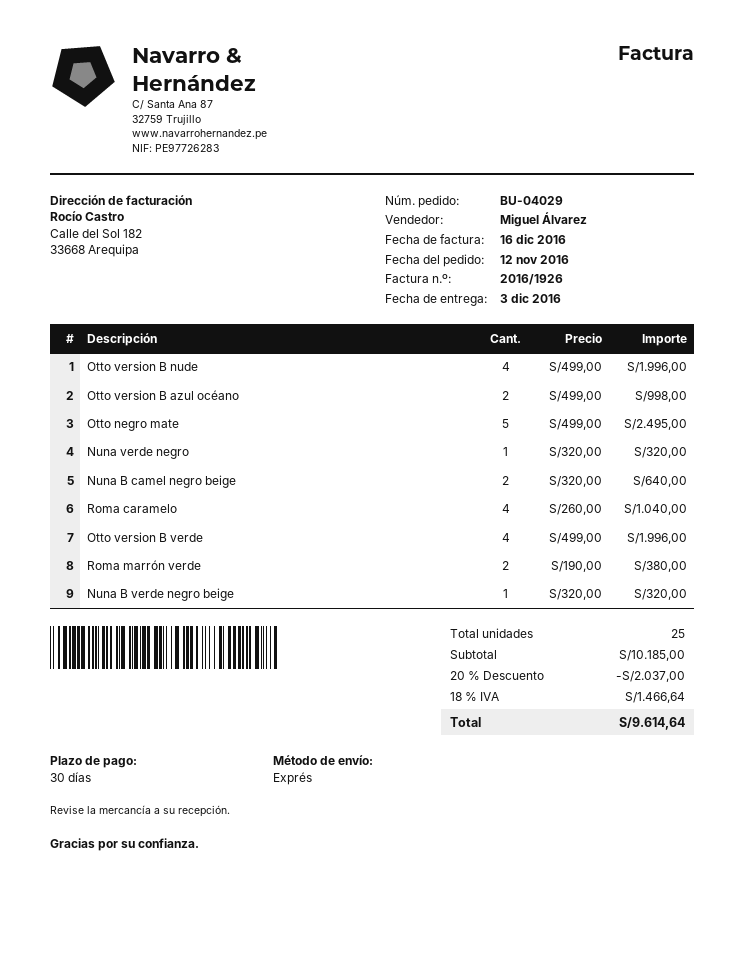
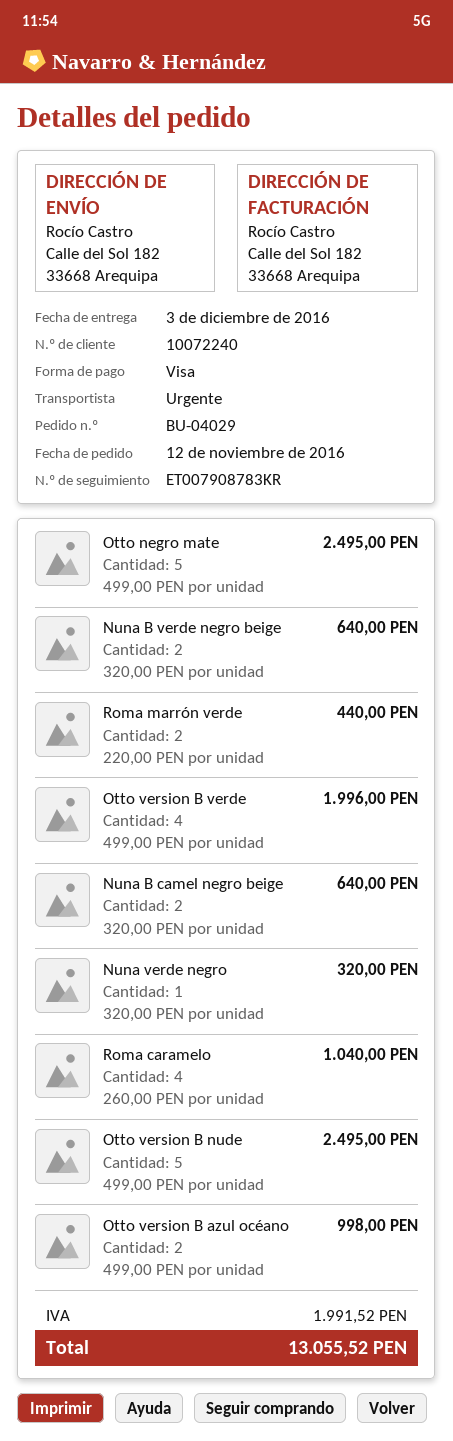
Otto version B nude: 4 x 499.00 = 1996.00 -> 5 x 499.00 = 2495.00
Roma marrón verde: 2 x 190.00 = 380.00 -> 2 x 220.00 = 440.00
Nuna B verde negro beige: 1 x 320.00 = 320.00 -> 2 x 320.00 = 640.00
discount: 20% = 2037.00 -> none
tax: 1466.64 -> 1991.52
total: 9614.64 -> 13055.52

